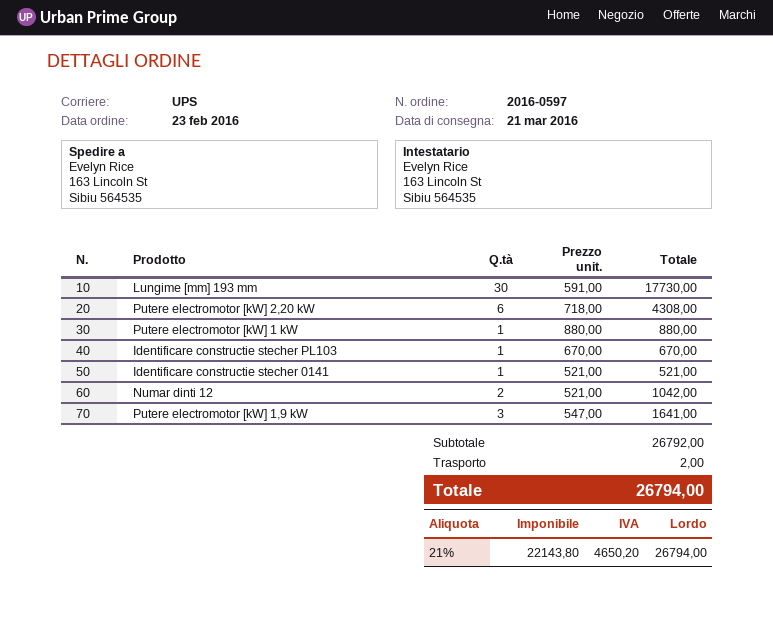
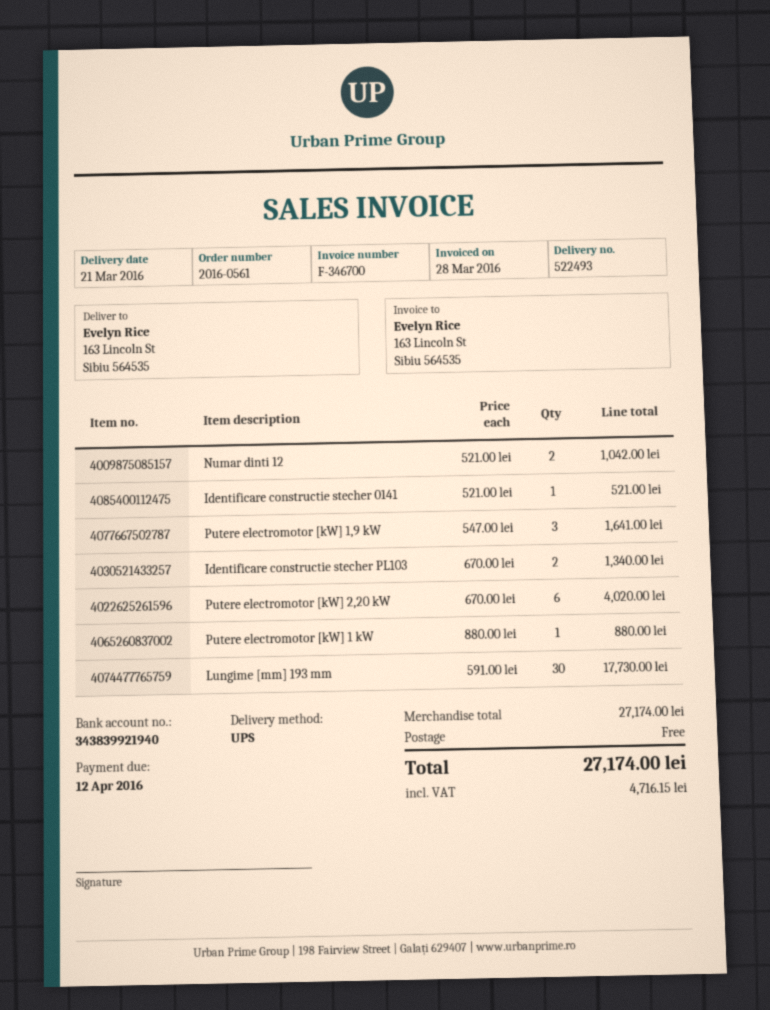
order number: 2016-0597 -> 2016-0561
Putere electromotor [kW] 2,20 kW: 6 x 718.00 = 4308.00 -> 6 x 670.00 = 4020.00
Identificare constructie stecher PL103: 1 x 670.00 = 670.00 -> 2 x 670.00 = 1340.00
subtotal: 26792.00 -> 27174.00
shipping: 2.00 -> 0.00
tax: 4650.20 -> 4716.15
total: 26794.00 -> 27174.00

